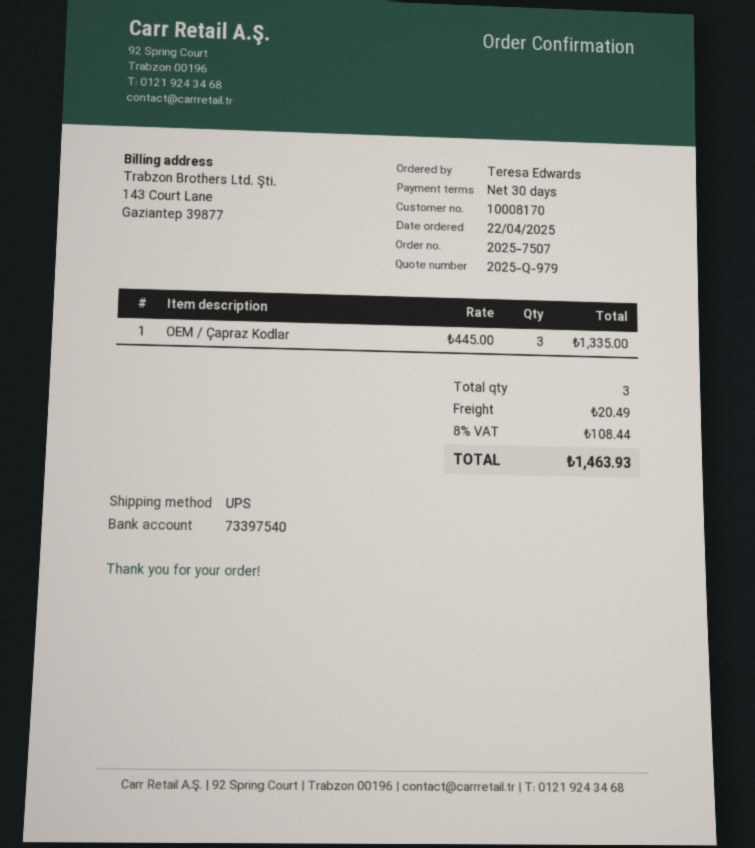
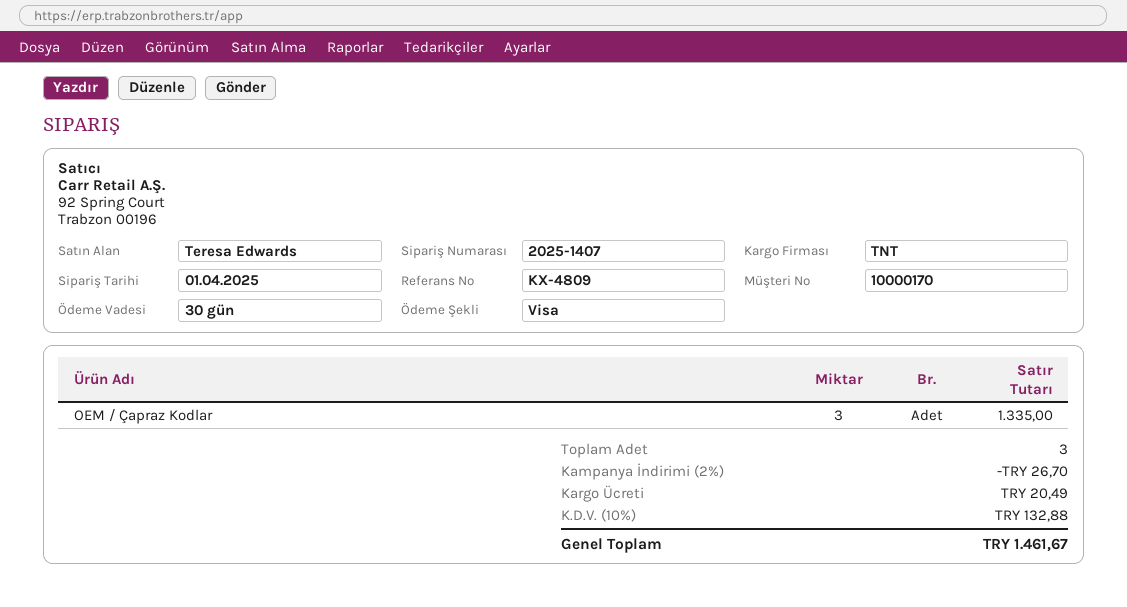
order number: 2025-7507 -> 2025-1407
order date: 2025-04-22 -> 2025-04-01
customer number: 10008170 -> 10000170
shipping method: UPS -> TNT
discount: none -> 2% = 26.70
tax: 8% = 108.44 -> 10% = 132.88
total: 1463.93 -> 1461.67

